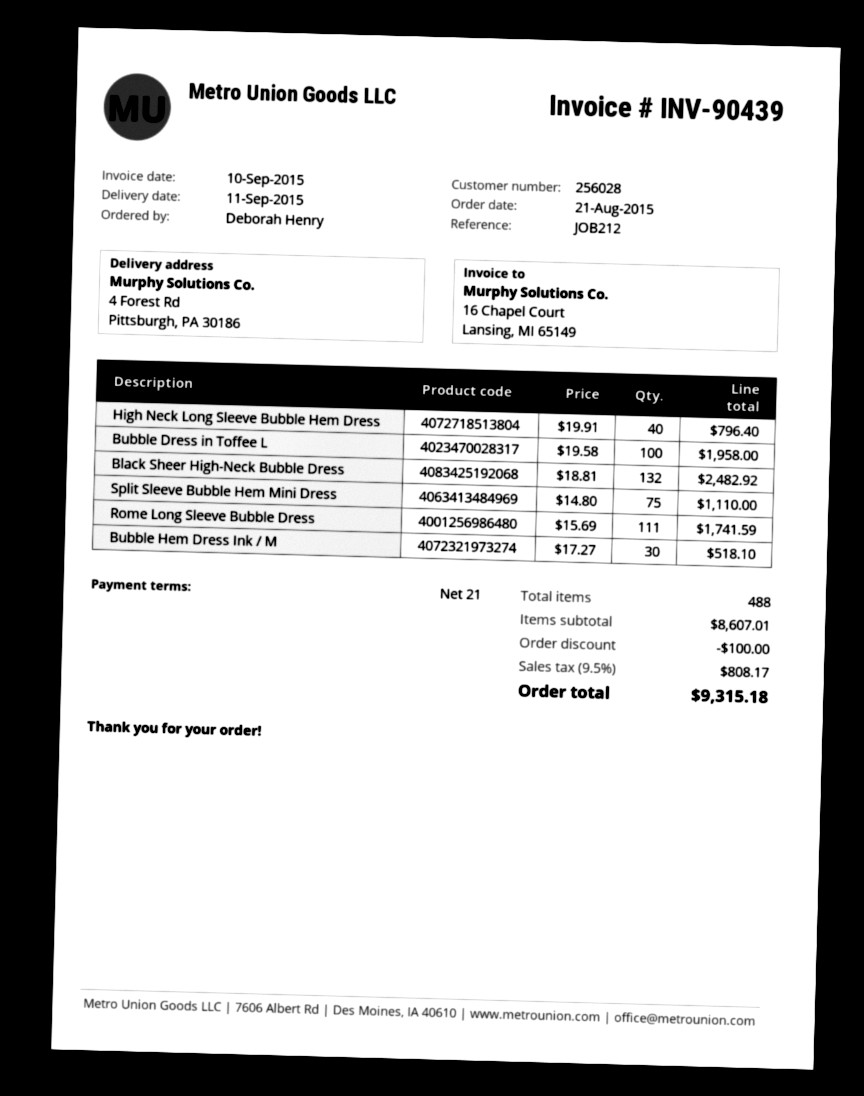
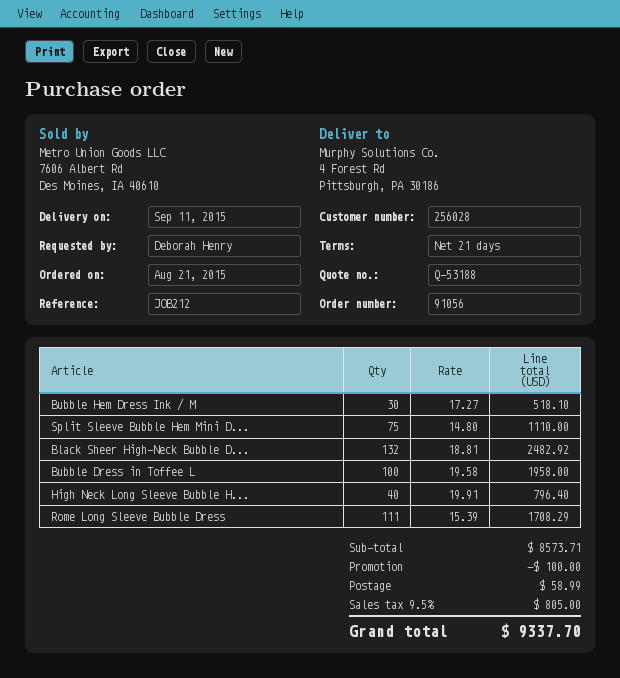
Rome Long Sleeve Bubble Dress: 111 x 15.69 = 1741.59 -> 111 x 15.39 = 1708.29
subtotal: 8607.01 -> 8573.71
shipping: none -> 58.99
tax: 9.5% = 808.17 -> 9.5% = 805.00
total: 9315.18 -> 9337.70

